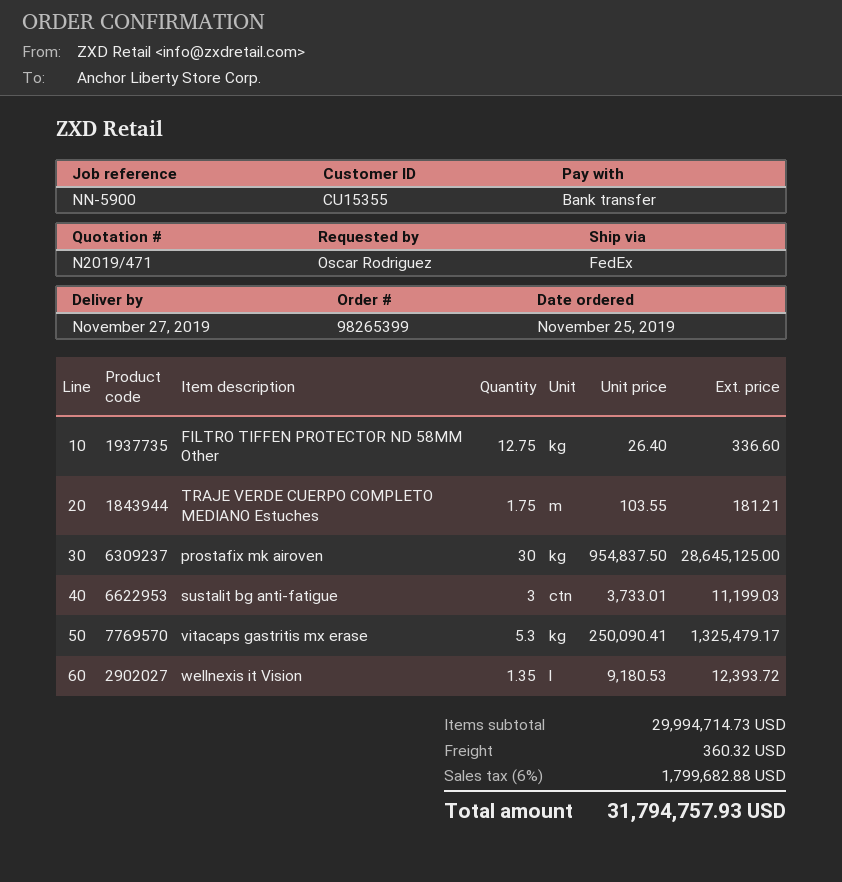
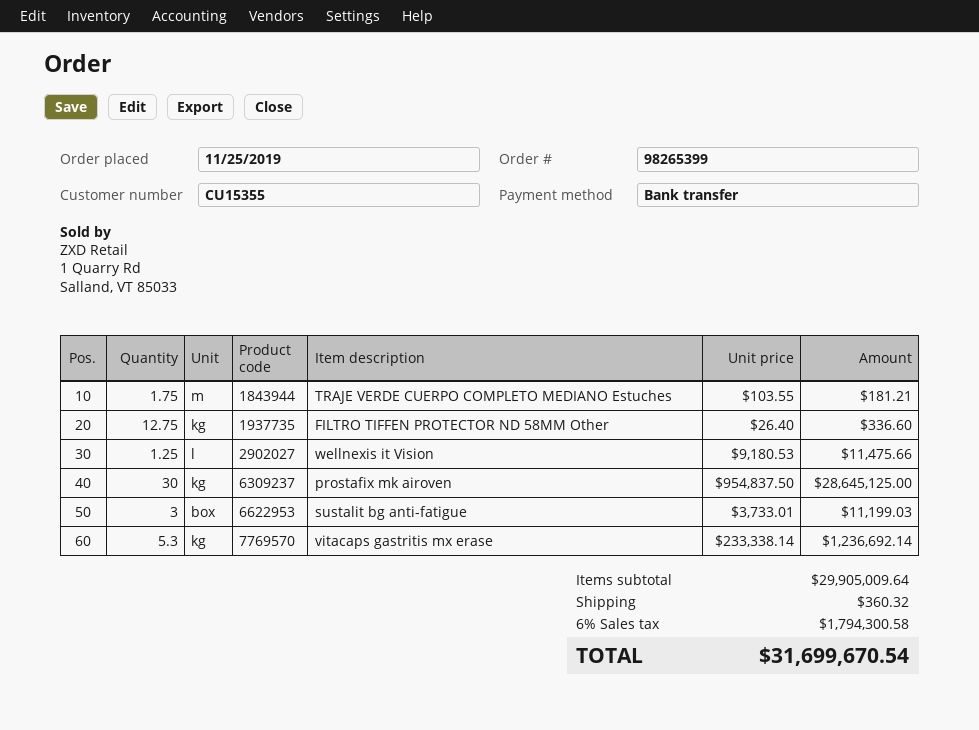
vitacaps gastritis mx erase: 5.3 x 250090.41 = 1325479.17 -> 5.3 x 233338.14 = 1236692.14
wellnexis it Vision: 1.35 x 9180.53 = 12393.72 -> 1.25 x 9180.53 = 11475.66
subtotal: 29994714.73 -> 29905009.64
tax: 6% = 1799682.88 -> 6% = 1794300.58
total: 31794757.93 -> 31699670.54

